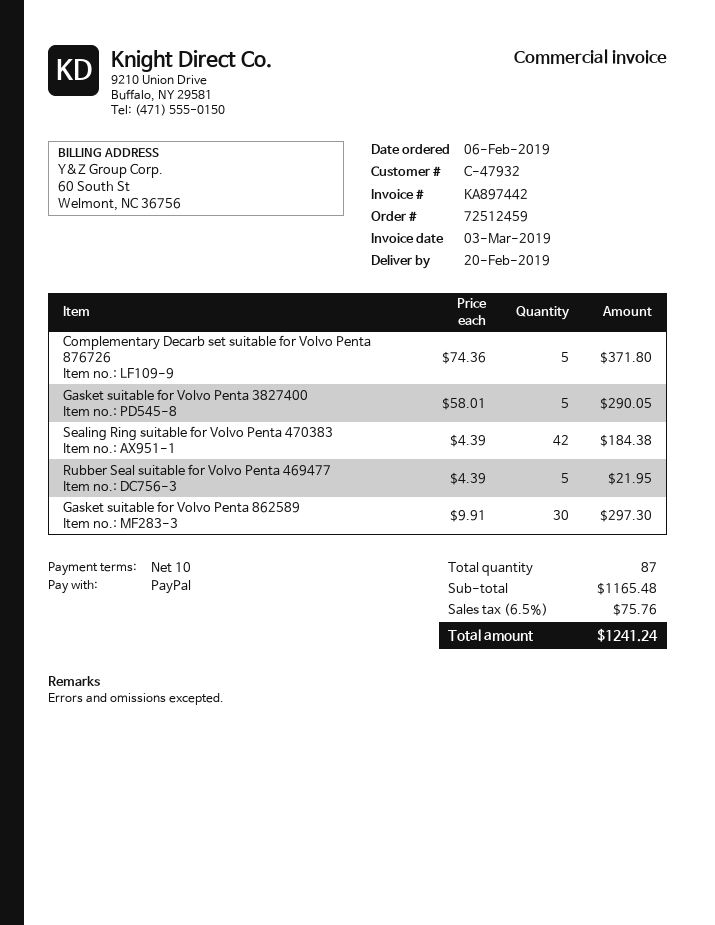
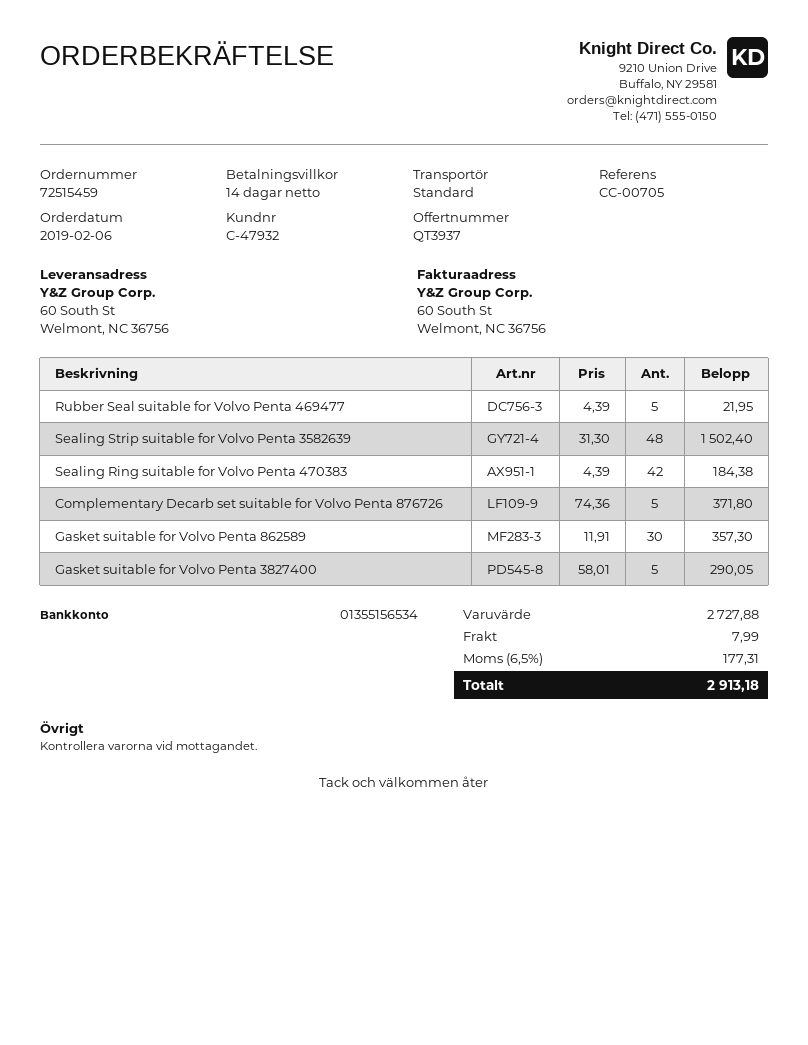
order number: 72512459 -> 72515459
payment terms: 10 days -> 14 days
Gasket suitable for Volvo Penta 862589: 30 x 9.91 = 297.30 -> 30 x 11.91 = 357.30
Sealing Strip suitable for Volvo Penta 3582639: none -> 48 x 31.30 = 1502.40
subtotal: 1165.48 -> 2727.88
shipping: none -> 7.99
tax: 6.5% = 75.76 -> 6.5% = 177.31
total: 1241.24 -> 2913.18

